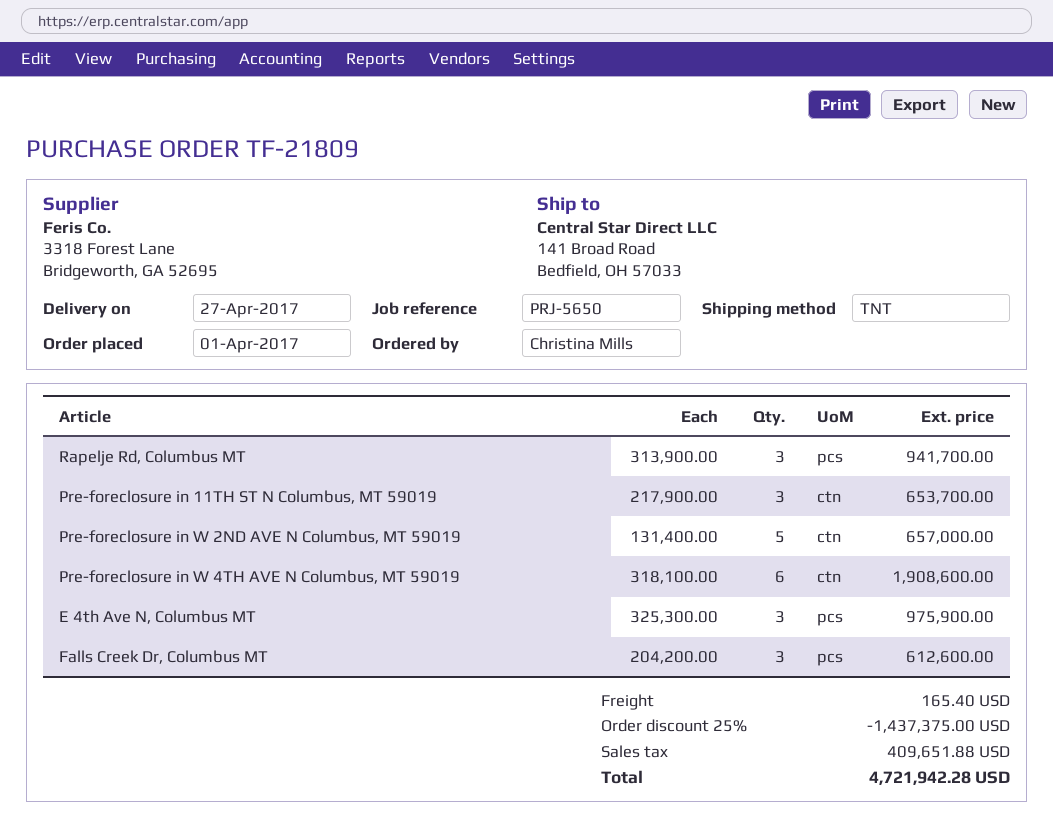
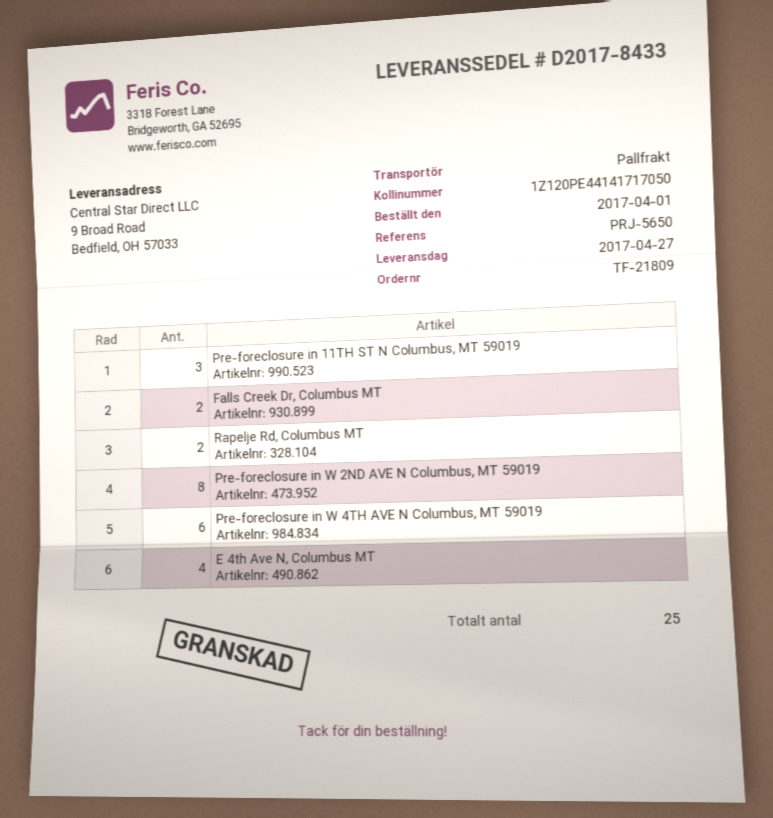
shipping method: TNT -> pallet freight
ship to: 141 Broad Road, Bedfield, OH 57033 -> 9 Broad Road, Bedfield, OH 57033
Rapelje Rd, Columbus MT: 3 -> 2
Pre-foreclosure in W 2ND AVE N Columbus, MT 59019: 5 -> 8
E 4th Ave N, Columbus MT: 3 -> 4
Falls Creek Dr, Columbus MT: 3 -> 2

